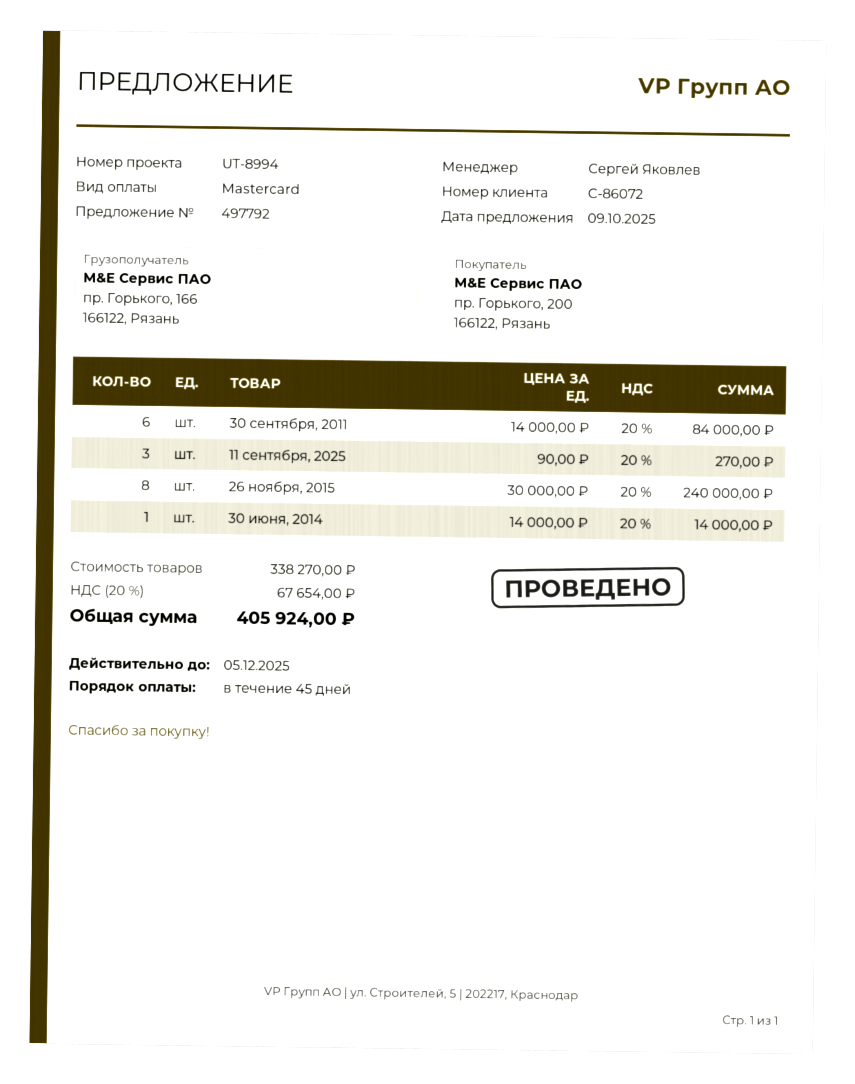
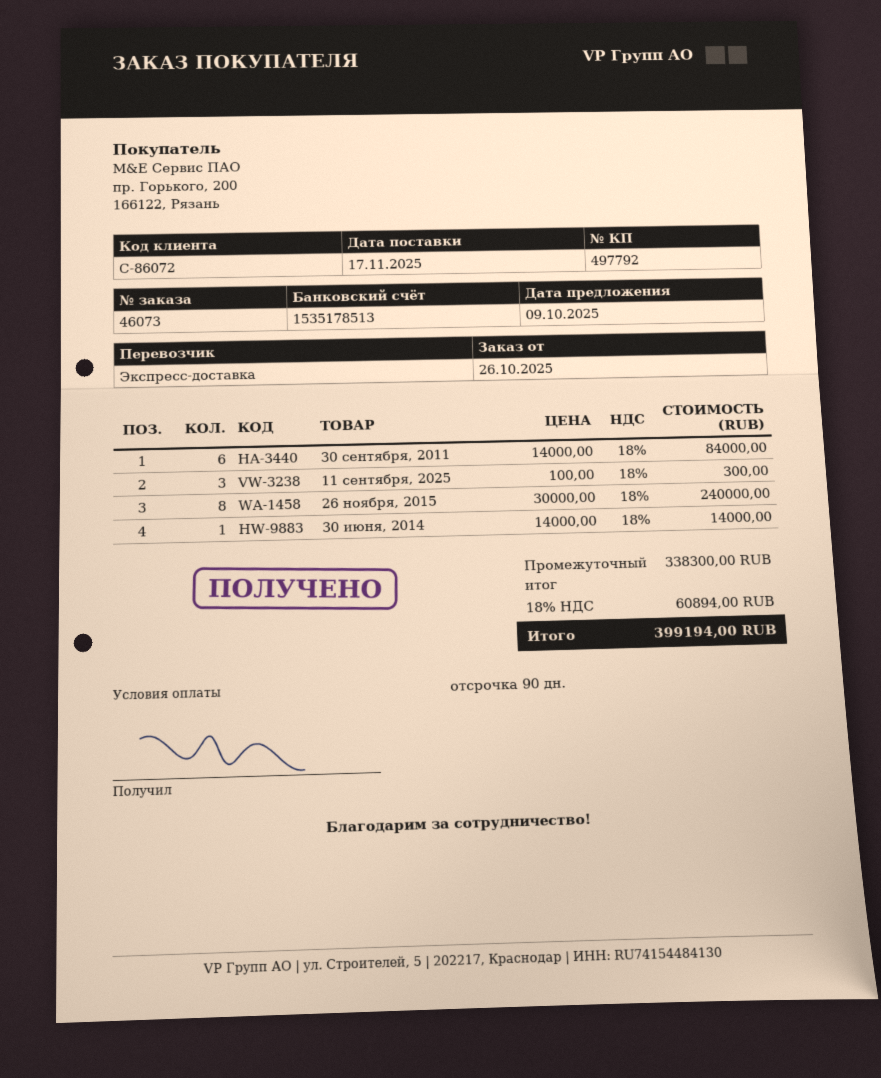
payment terms: 45 days -> 90 days
11 сентября, 2025: 3 x 90.00 = 270.00 -> 3 x 100.00 = 300.00
subtotal: 338270.00 -> 338300.00
tax: 20% = 67654.00 -> 18% = 60894.00
total: 405924.00 -> 399194.00

